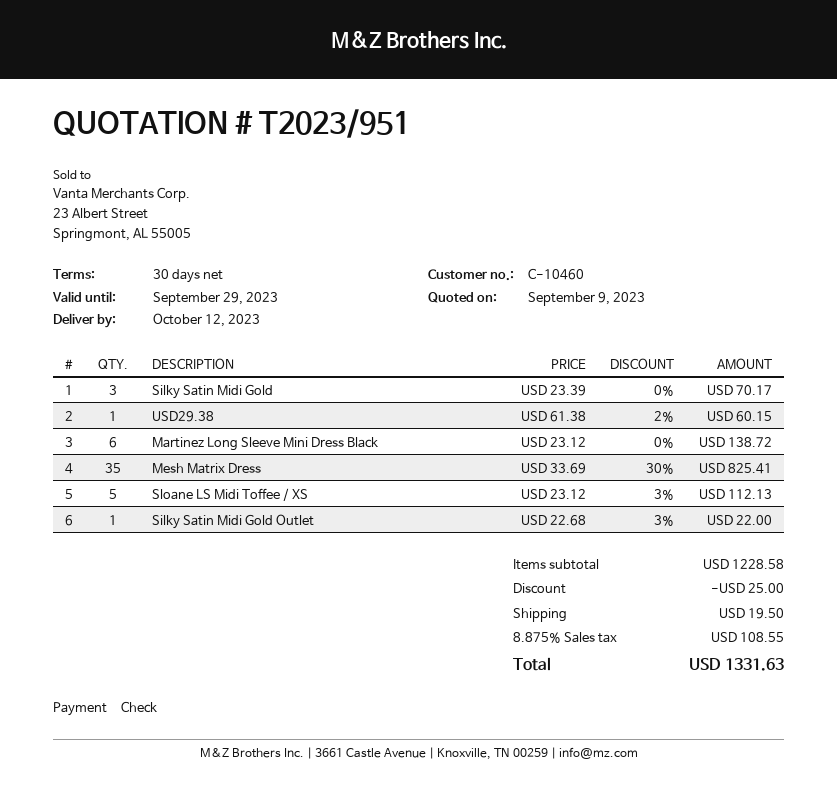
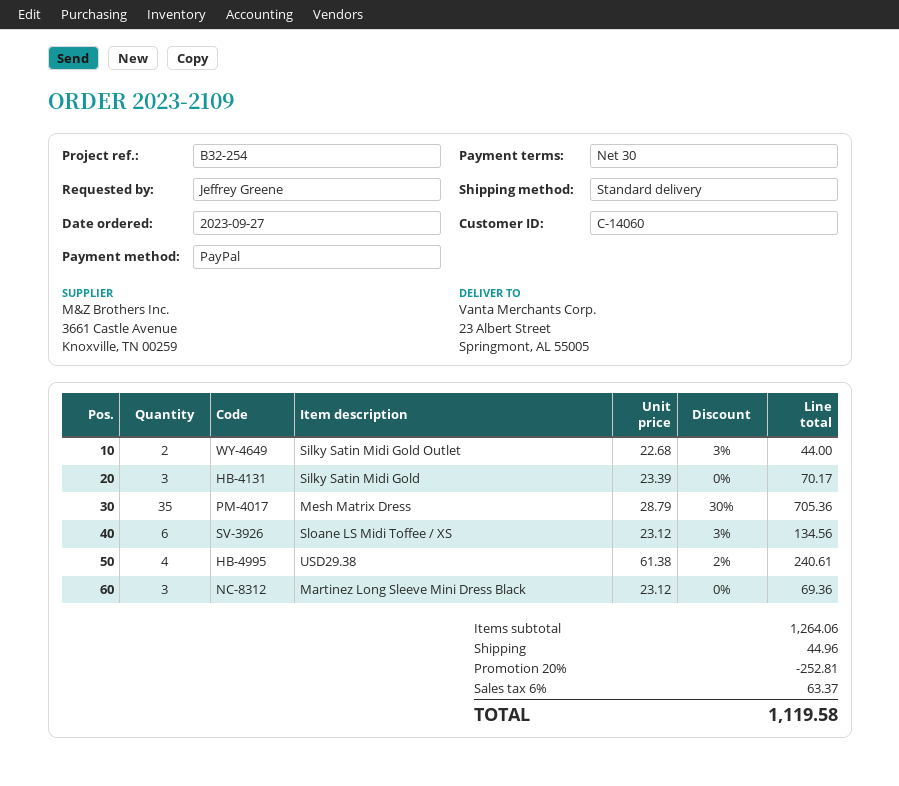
customer number: C-10460 -> C-14060
payment method: cheque -> PayPal
USD29.38: 1 x 61.38 - 2% = 60.15 -> 4 x 61.38 - 2% = 240.61
Martinez Long Sleeve Mini Dress Black: 6 x 23.12 = 138.72 -> 3 x 23.12 = 69.36
Mesh Matrix Dress: 35 x 33.69 - 30% = 825.41 -> 35 x 28.79 - 30% = 705.36
Sloane LS Midi Toffee / XS: 5 x 23.12 - 3% = 112.13 -> 6 x 23.12 - 3% = 134.56
Silky Satin Midi Gold Outlet: 1 x 22.68 - 3% = 22.00 -> 2 x 22.68 - 3% = 44.00
subtotal: 1228.58 -> 1264.06
discount: 25.00 -> 252.81
shipping: 19.50 -> 44.96
tax: 8.875% = 108.55 -> 6% = 63.37
total: 1331.63 -> 1119.58

